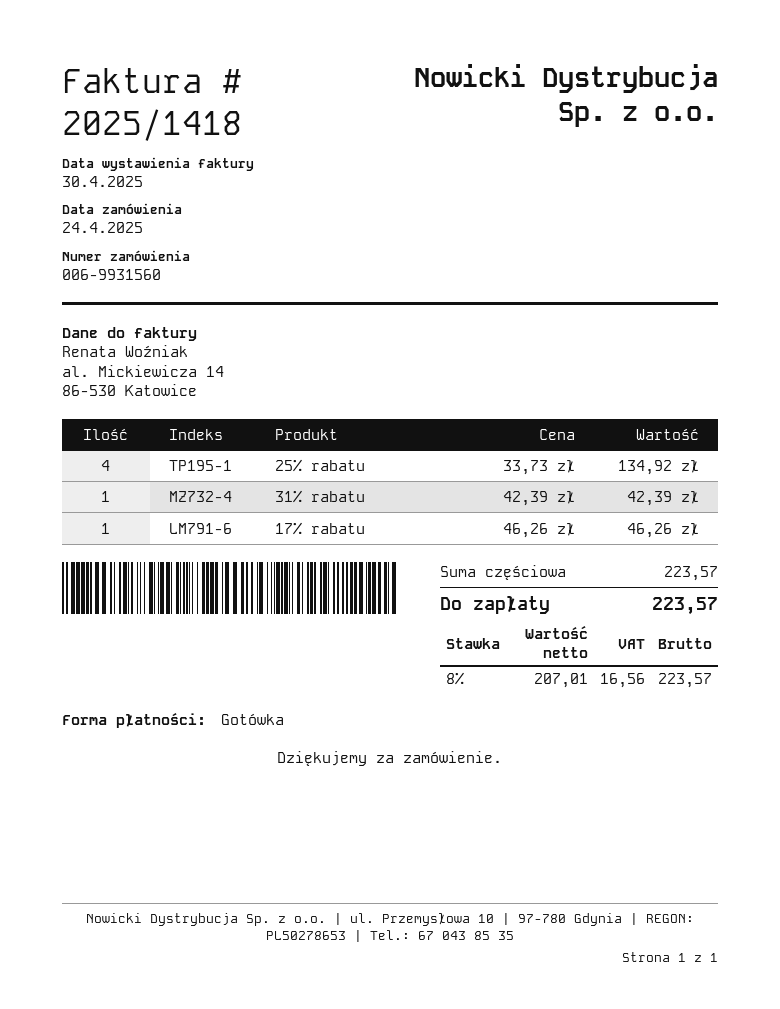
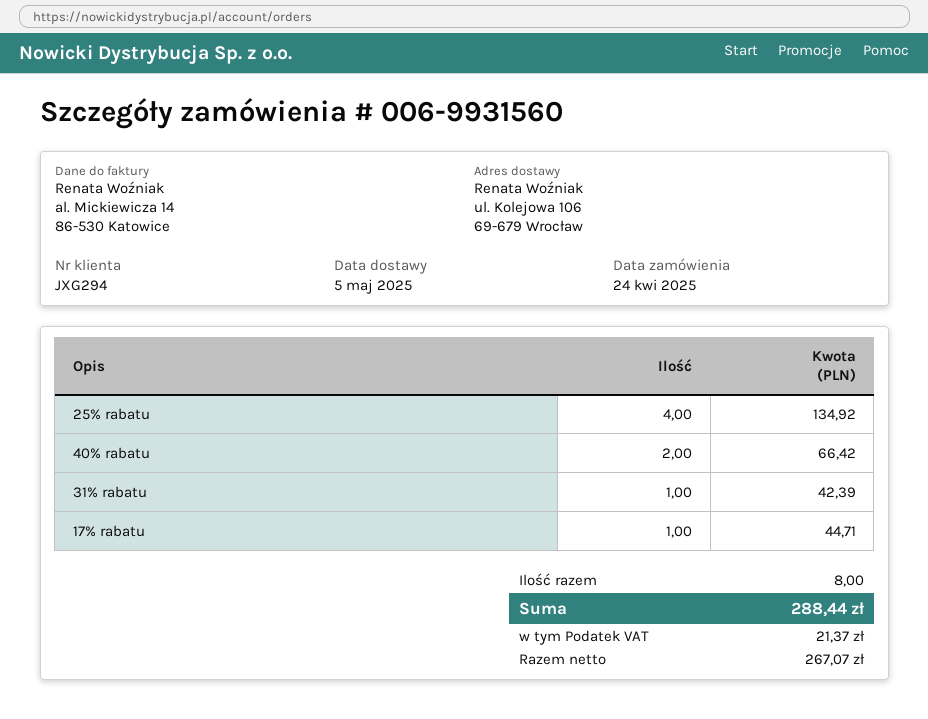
17% rabatu: 1 for 46.26 -> 1 for 44.71
40% rabatu: none -> 2 for 66.42
net: 207.01 -> 267.07
tax: 16.56 -> 21.37
total: 223.57 -> 288.44

